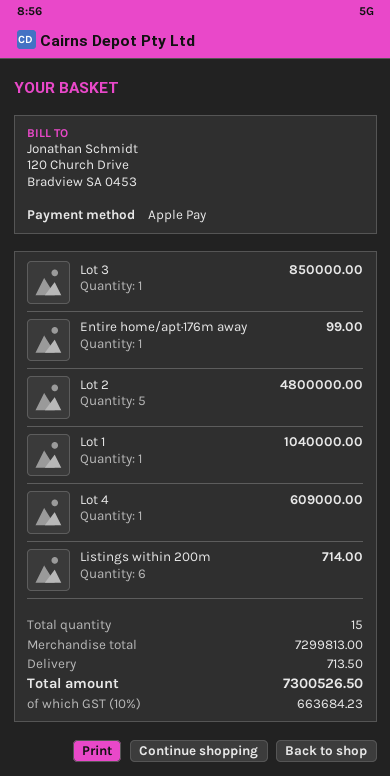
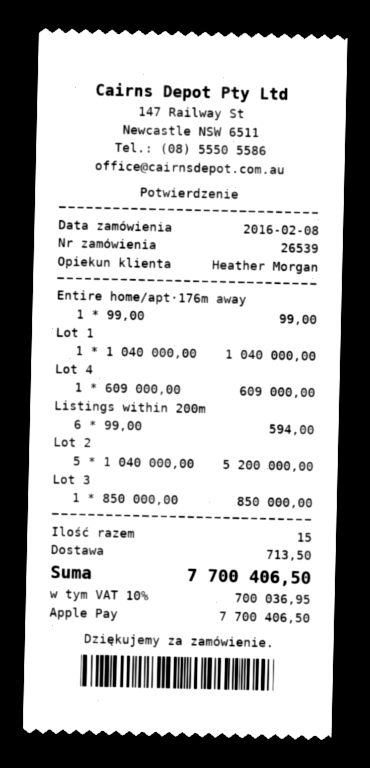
Lot 2: 5 for 4800000.00 -> 5 for 5200000.00
Listings within 200m: 6 for 714.00 -> 6 for 594.00
tax: 10% = 663684.23 -> 10% = 700036.95
total: 7300526.50 -> 7700406.50

